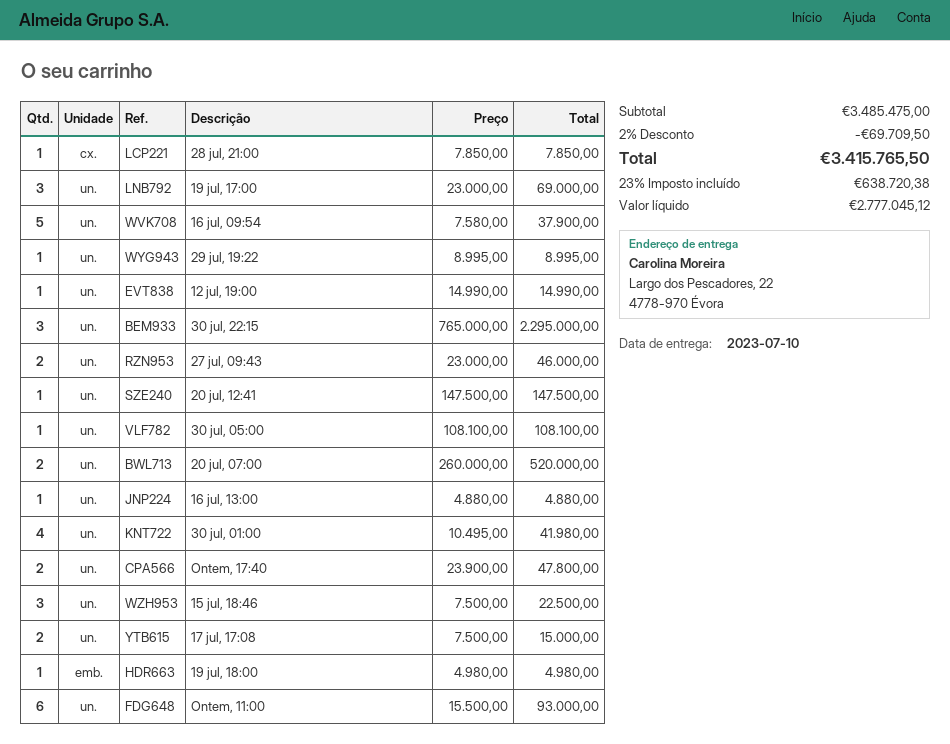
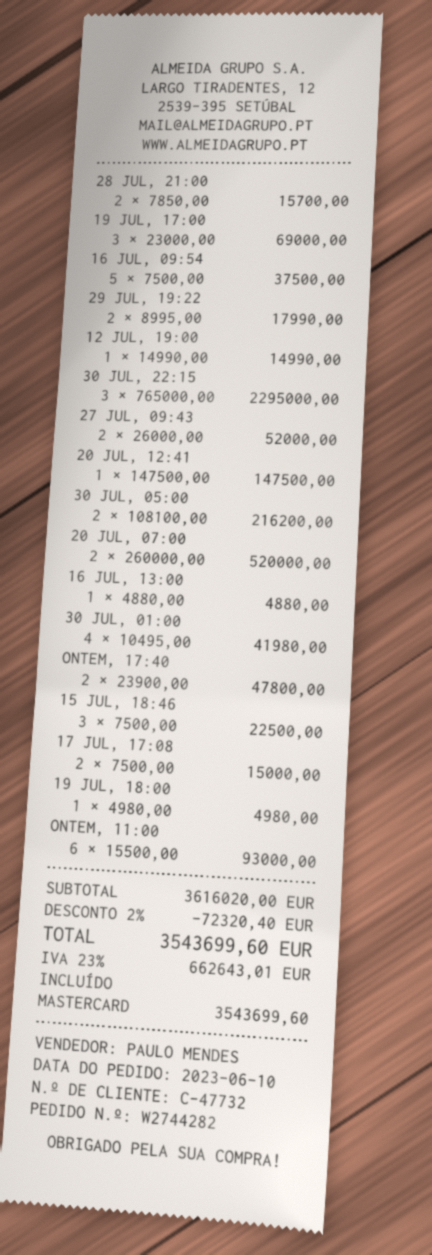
28 jul, 21:00: 1 x 7850.00 = 7850.00 -> 2 x 7850.00 = 15700.00
16 jul, 09:54: 5 x 7580.00 = 37900.00 -> 5 x 7500.00 = 37500.00
29 jul, 19:22: 1 x 8995.00 = 8995.00 -> 2 x 8995.00 = 17990.00
27 jul, 09:43: 2 x 23000.00 = 46000.00 -> 2 x 26000.00 = 52000.00
30 jul, 05:00: 1 x 108100.00 = 108100.00 -> 2 x 108100.00 = 216200.00
subtotal: 3485475.00 -> 3616020.00
discount: 2% = 69709.50 -> 2% = 72320.40
tax: 23% = 638720.38 -> 23% = 662643.01
total: 3415765.50 -> 3543699.60

